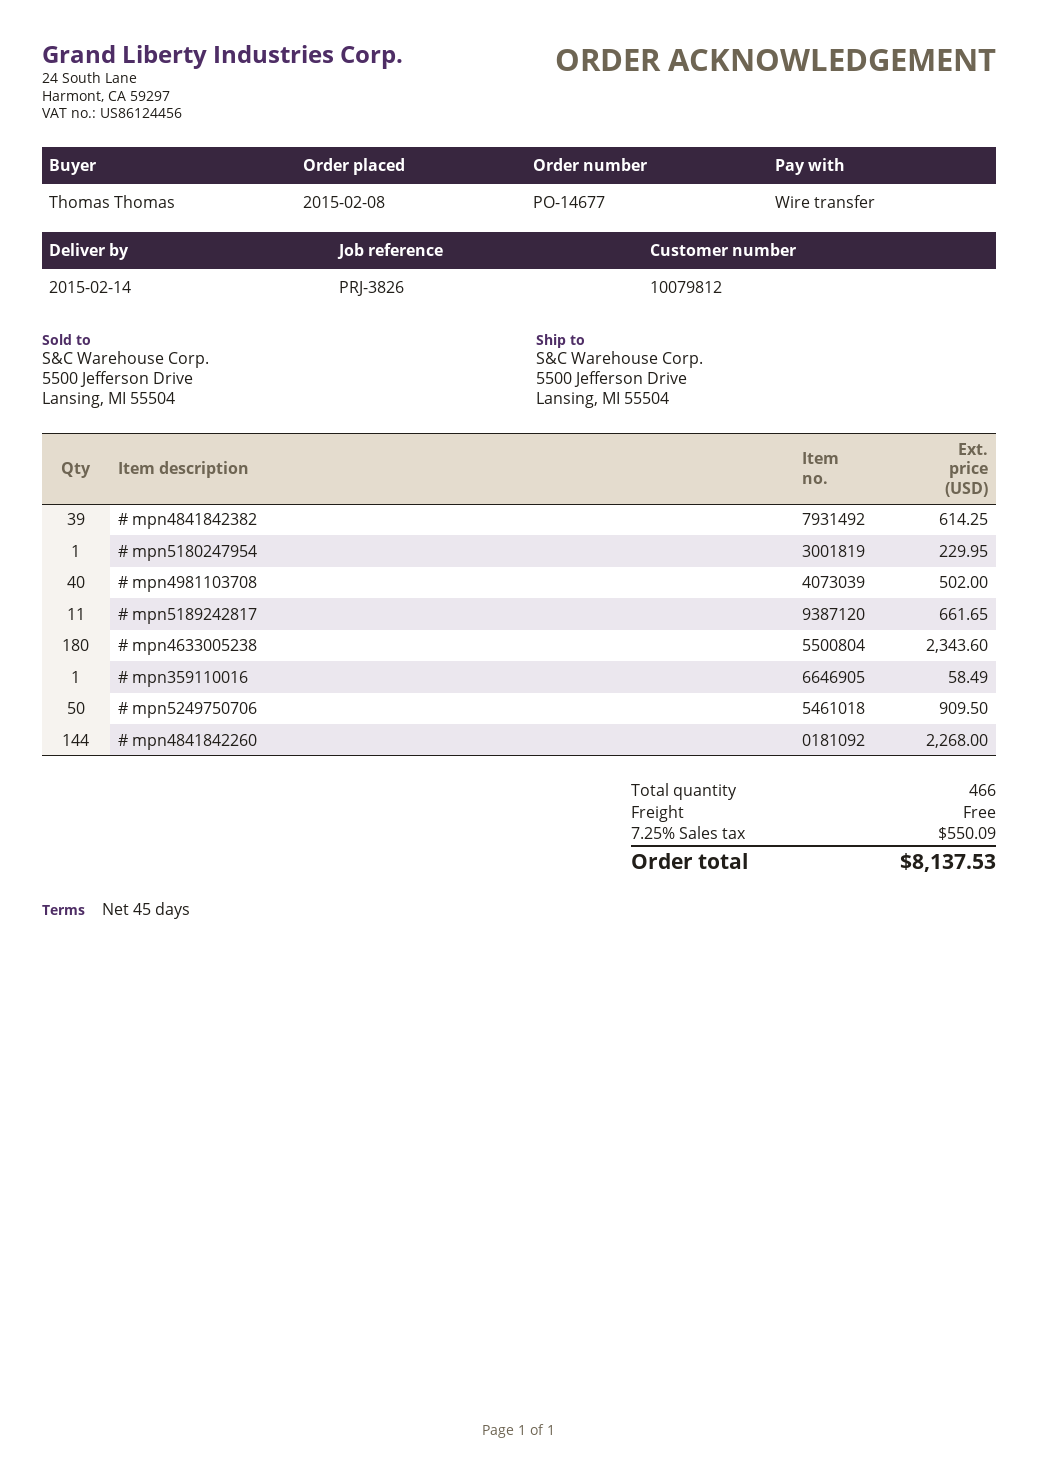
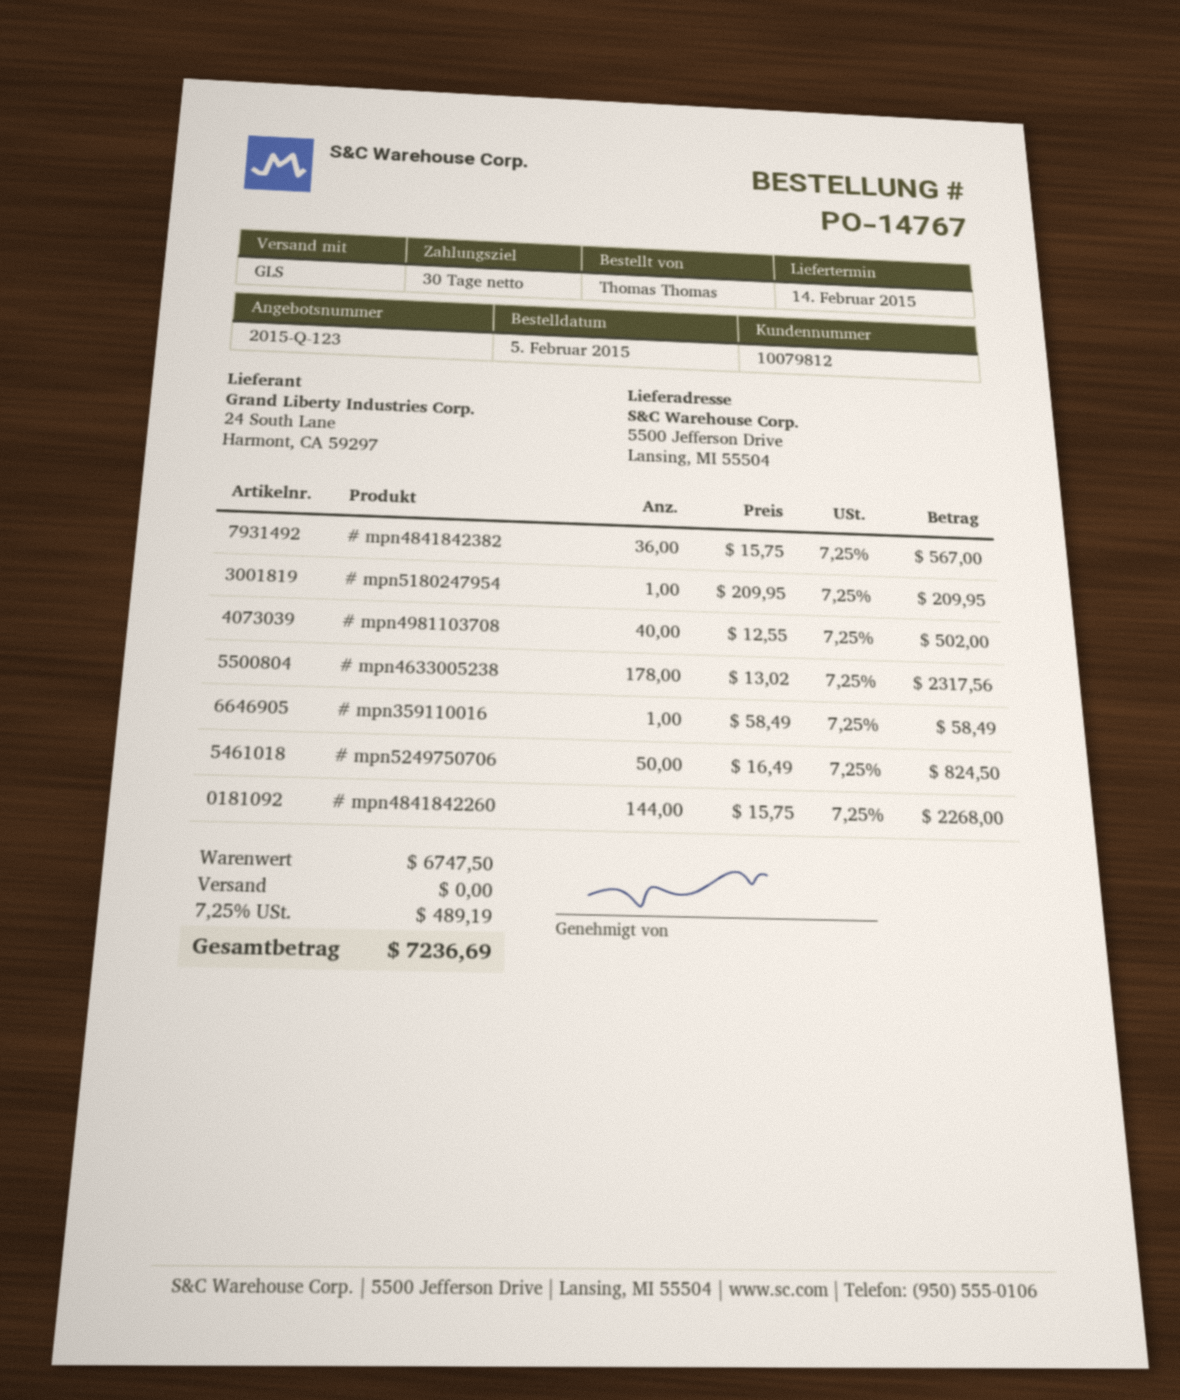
order number: PO-14677 -> PO-14767
order date: 2015-02-08 -> 2015-02-05
payment terms: 45 days -> 30 days
# mpn4841842382: 39 for 614.25 -> 36 for 567.00
# mpn5180247954: 1 for 229.95 -> 1 for 209.95
# mpn5189242817: 11 for 661.65 -> none
# mpn4633005238: 180 for 2343.60 -> 178 for 2317.56
# mpn5249750706: 50 for 909.50 -> 50 for 824.50
tax: 7.25% = 550.09 -> 7.25% = 489.19
total: 8137.53 -> 7236.69

